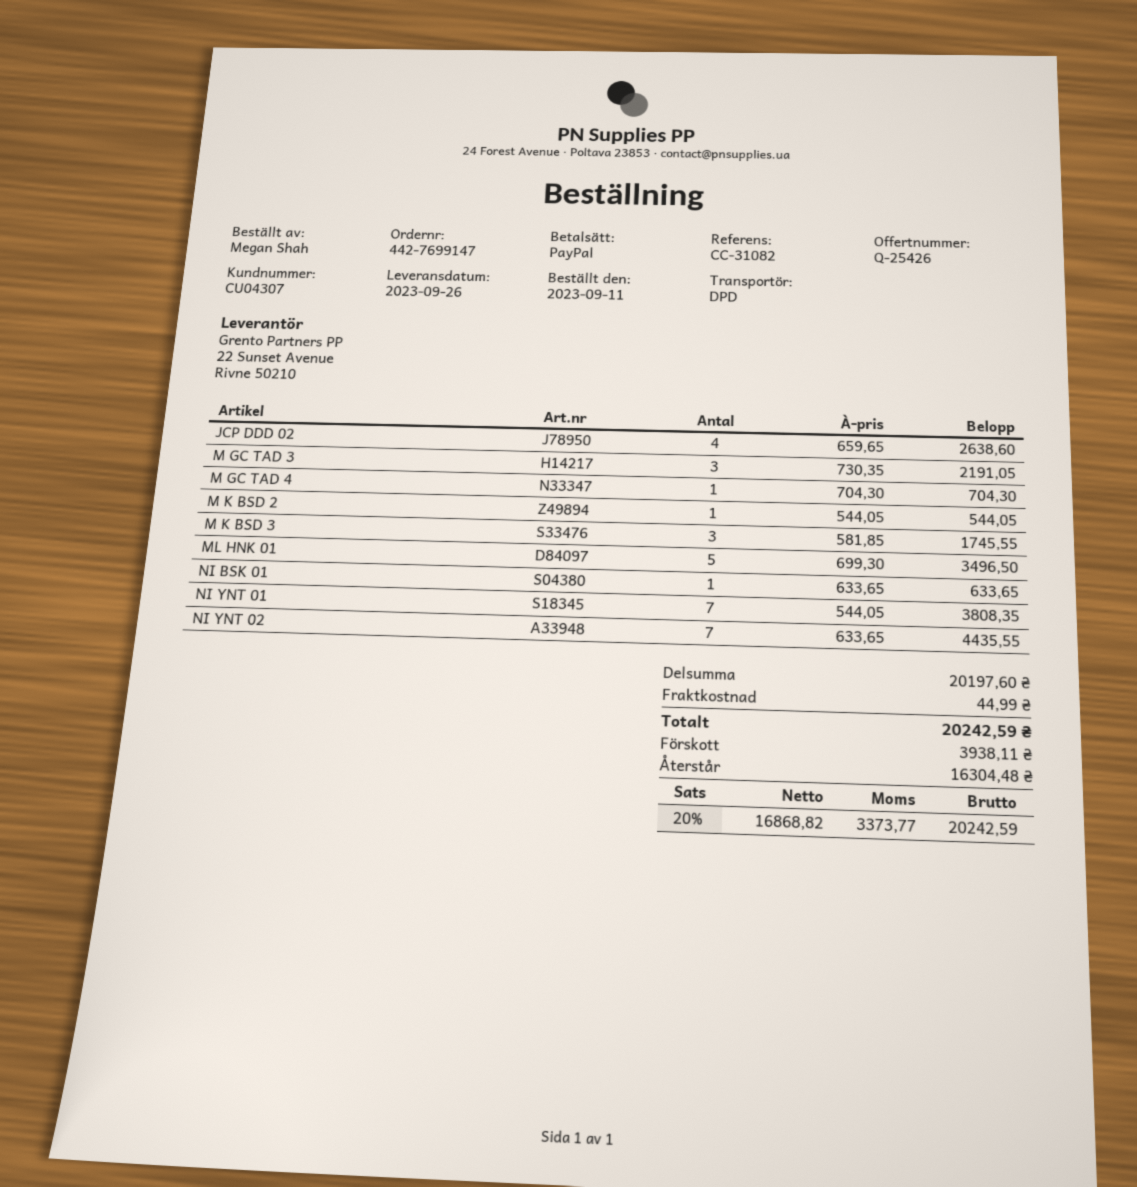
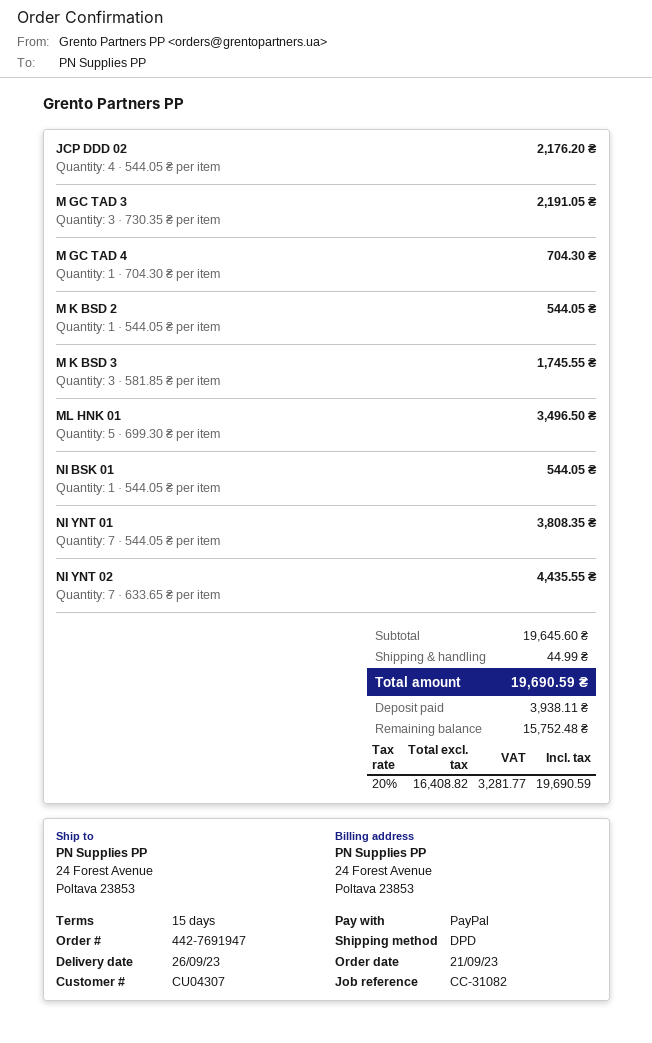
order number: 442-7699147 -> 442-7691947
order date: 2023-09-11 -> 2023-09-21
JCP DDD 02: 4 x 659.65 = 2638.60 -> 4 x 544.05 = 2176.20
NI BSK 01: 1 x 633.65 = 633.65 -> 1 x 544.05 = 544.05
subtotal: 20197.60 -> 19645.60
net: 16868.82 -> 16408.82
tax: 20% = 3373.77 -> 20% = 3281.77
total: 20242.59 -> 19690.59
balance: 16304.48 -> 15752.48

